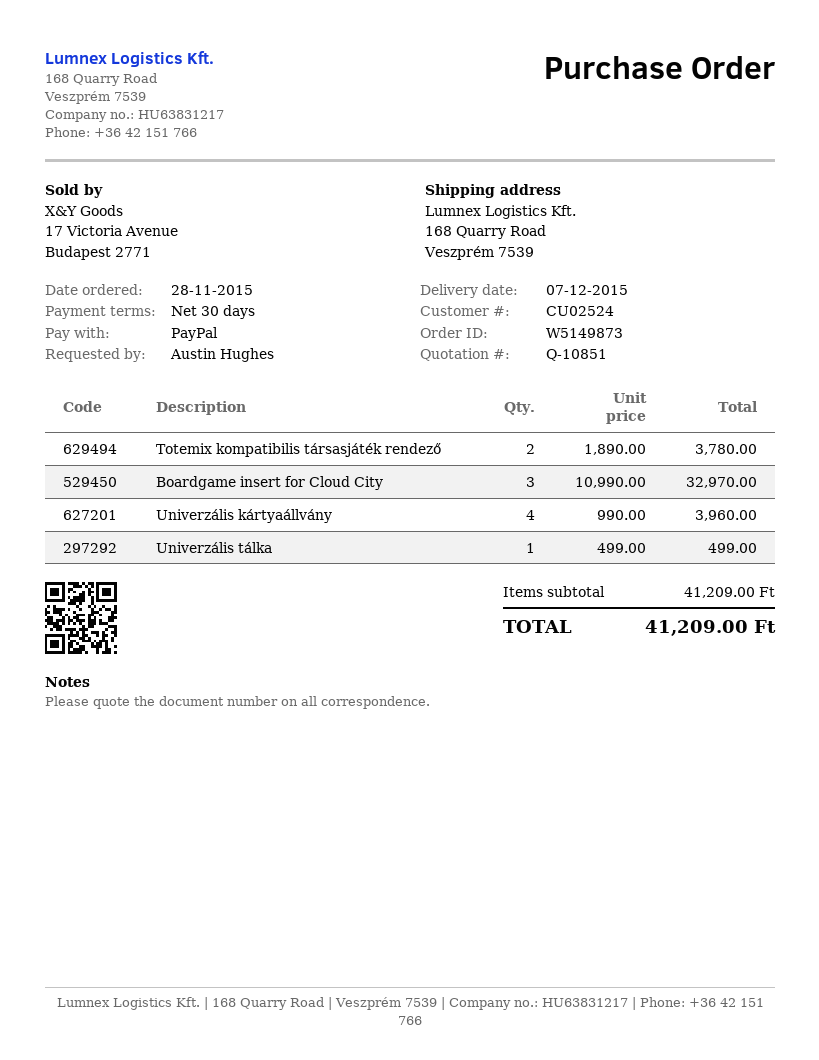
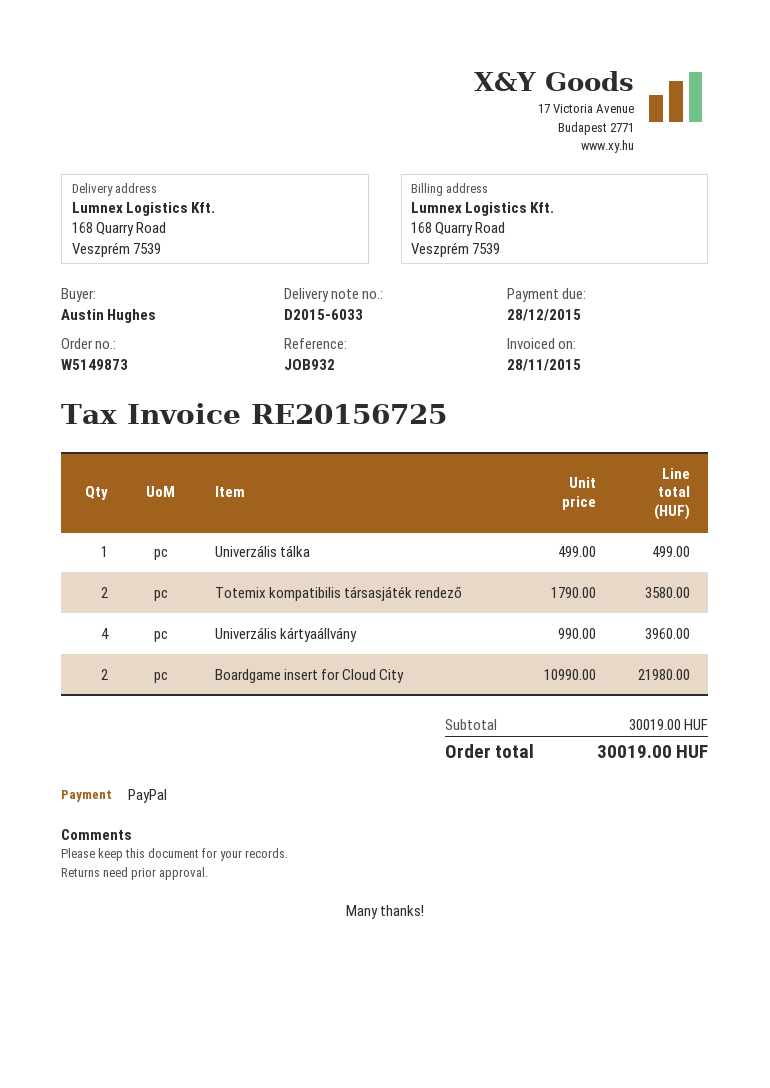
Totemix kompatibilis társasjáték rendező: 2 x 1890.00 = 3780.00 -> 2 x 1790.00 = 3580.00
Boardgame insert for Cloud City: 3 x 10990.00 = 32970.00 -> 2 x 10990.00 = 21980.00
subtotal: 41209.00 -> 30019.00
total: 41209.00 -> 30019.00

